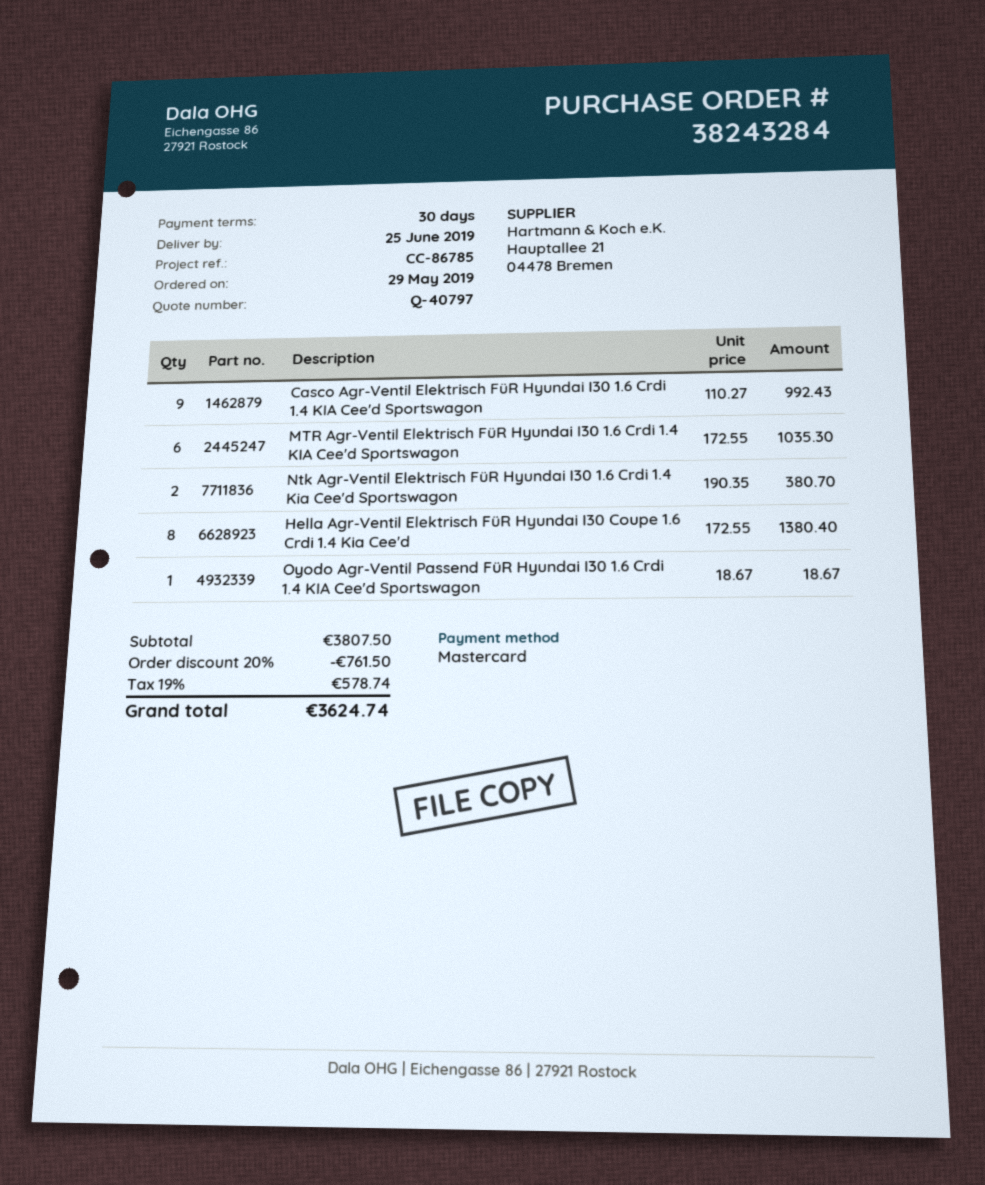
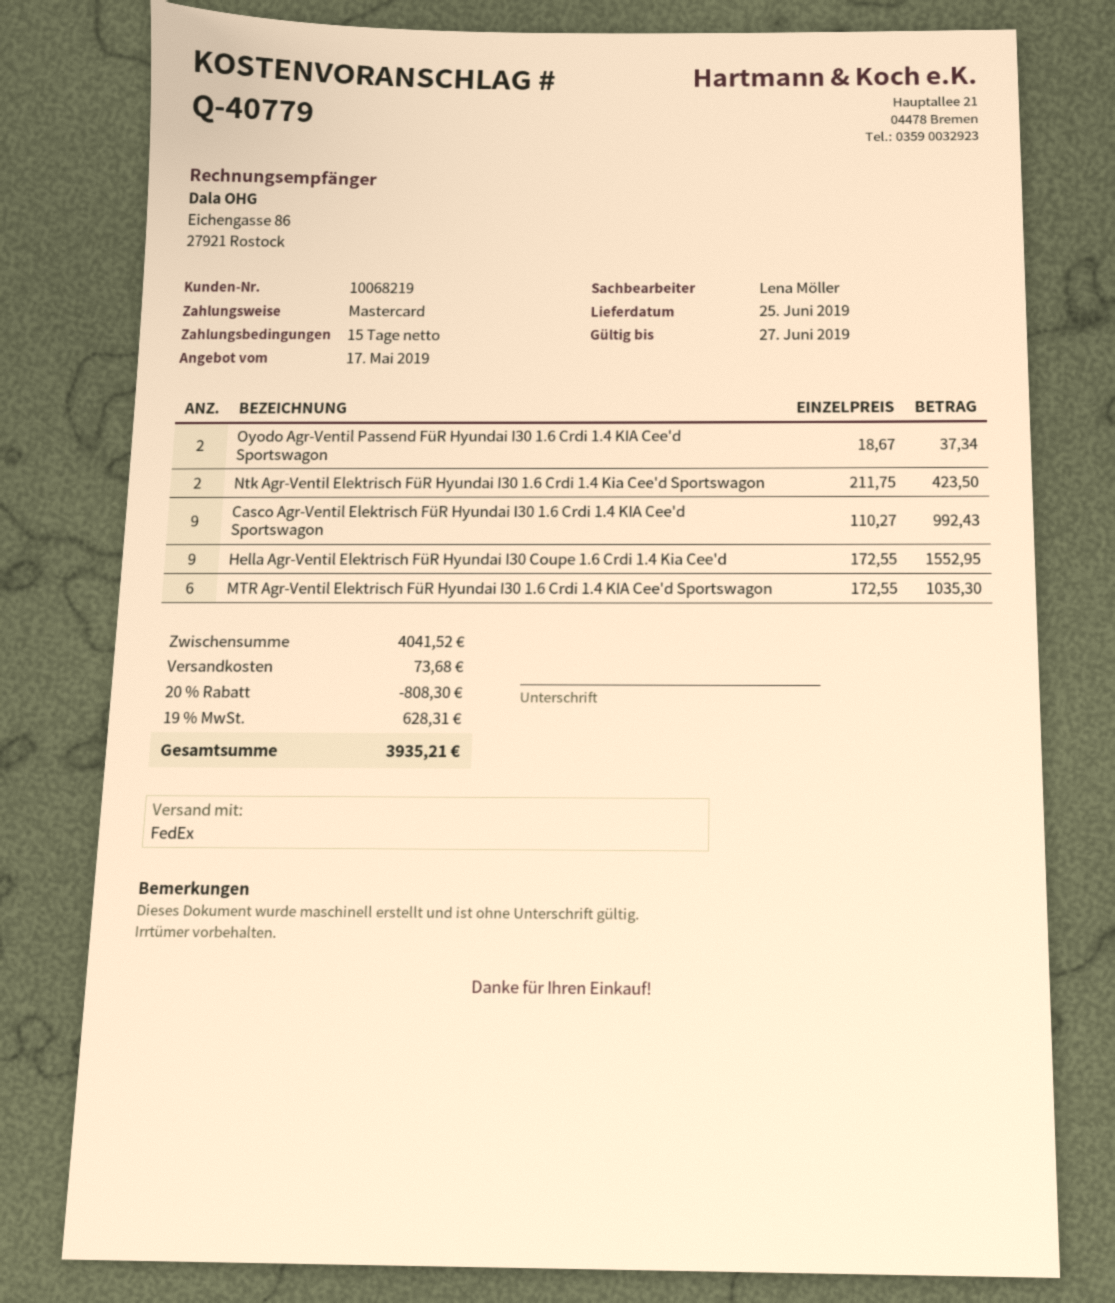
quote number: Q-40797 -> Q-40779
payment terms: 30 days -> 15 days
Ntk Agr-Ventil Elektrisch FüR Hyundai I30 1.6 Crdi 1.4 Kia Cee'd Sportswagon: 2 x 190.35 = 380.70 -> 2 x 211.75 = 423.50
Hella Agr-Ventil Elektrisch FüR Hyundai I30 Coupe 1.6 Crdi 1.4 Kia Cee'd: 8 x 172.55 = 1380.40 -> 9 x 172.55 = 1552.95
Oyodo Agr-Ventil Passend FüR Hyundai I30 1.6 Crdi 1.4 KIA Cee'd Sportswagon: 1 x 18.67 = 18.67 -> 2 x 18.67 = 37.34
subtotal: 3807.50 -> 4041.52
discount: 20% = 761.50 -> 20% = 808.30
shipping: none -> 73.68
tax: 19% = 578.74 -> 19% = 628.31
total: 3624.74 -> 3935.21

